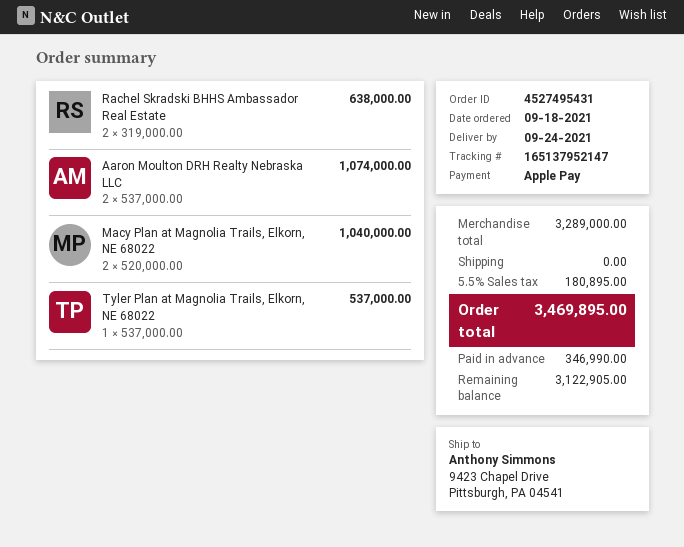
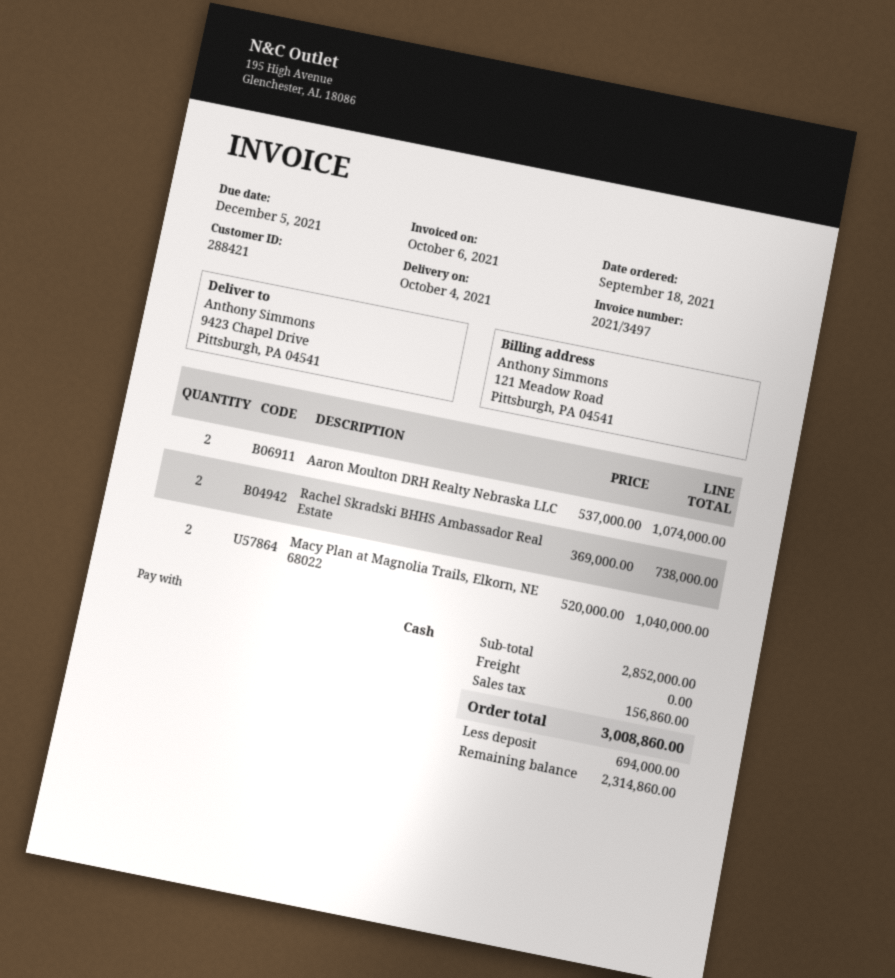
delivery date: 2021-09-24 -> 2021-10-04
payment method: Apple Pay -> cash
Rachel Skradski BHHS Ambassador Real Estate: 2 x 319000.00 = 638000.00 -> 2 x 369000.00 = 738000.00
Tyler Plan at Magnolia Trails, Elkorn, NE 68022: 1 x 537000.00 = 537000.00 -> none
subtotal: 3289000.00 -> 2852000.00
tax: 180895.00 -> 156860.00
total: 3469895.00 -> 3008860.00
deposit: 346990.00 -> 694000.00
balance: 3122905.00 -> 2314860.00

